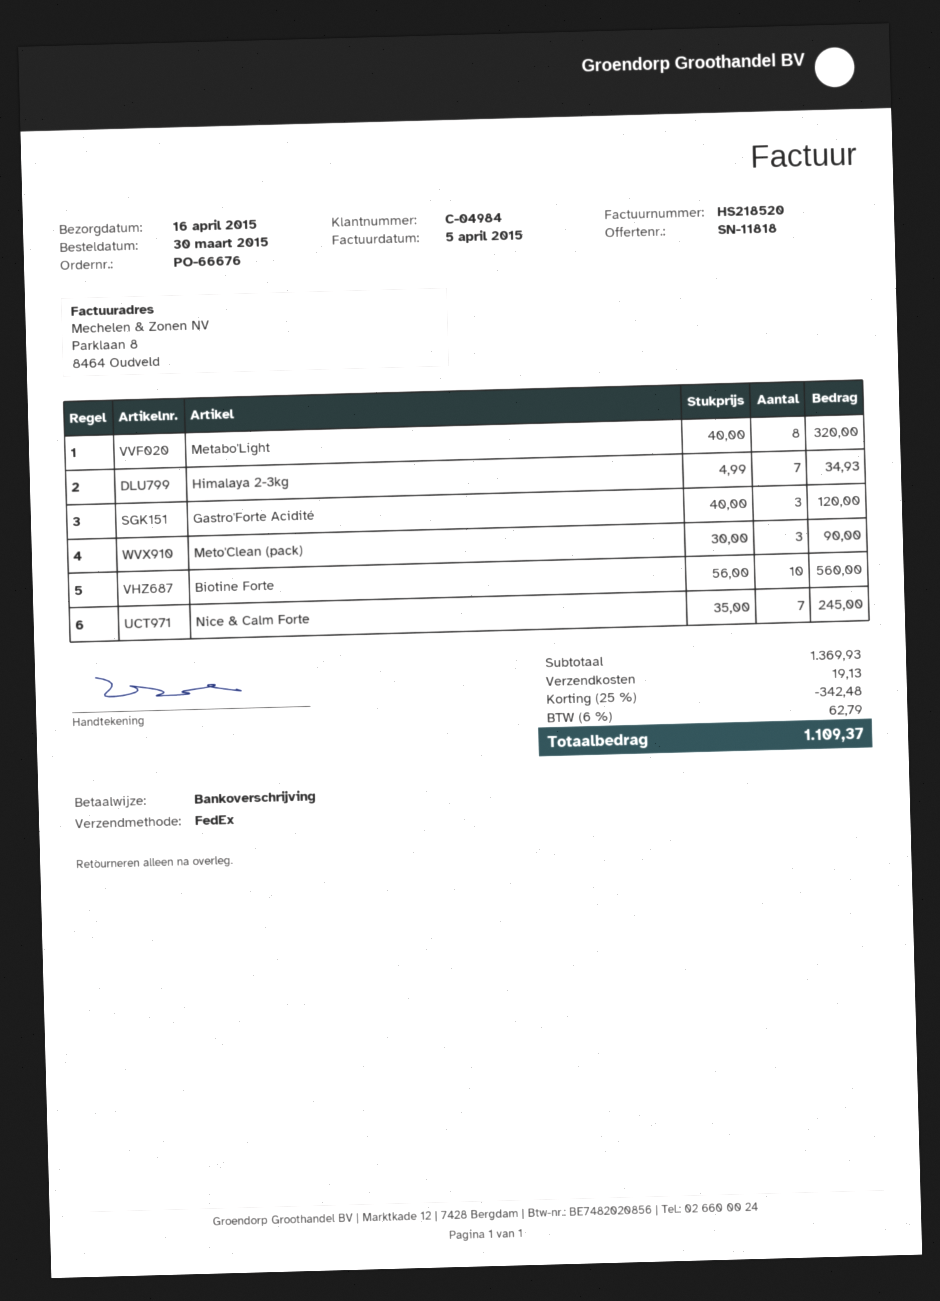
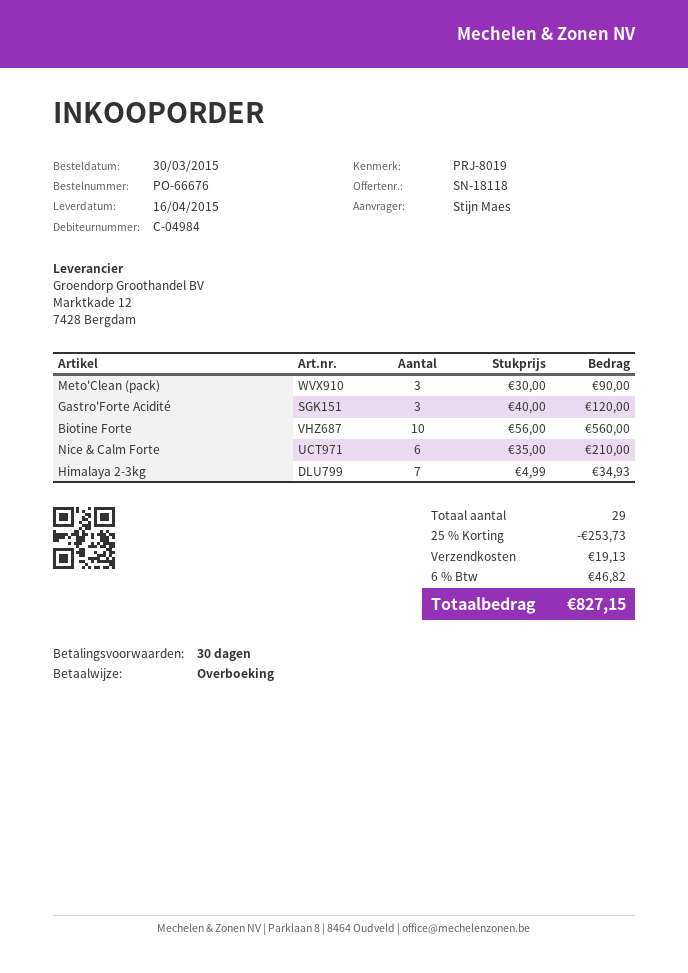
quote number: SN-11818 -> SN-18118
Metabo'Light: 8 x 40.00 = 320.00 -> none
Nice & Calm Forte: 7 x 35.00 = 245.00 -> 6 x 35.00 = 210.00
discount: 25% = 342.48 -> 25% = 253.73
tax: 6% = 62.79 -> 6% = 46.82
total: 1109.37 -> 827.15

